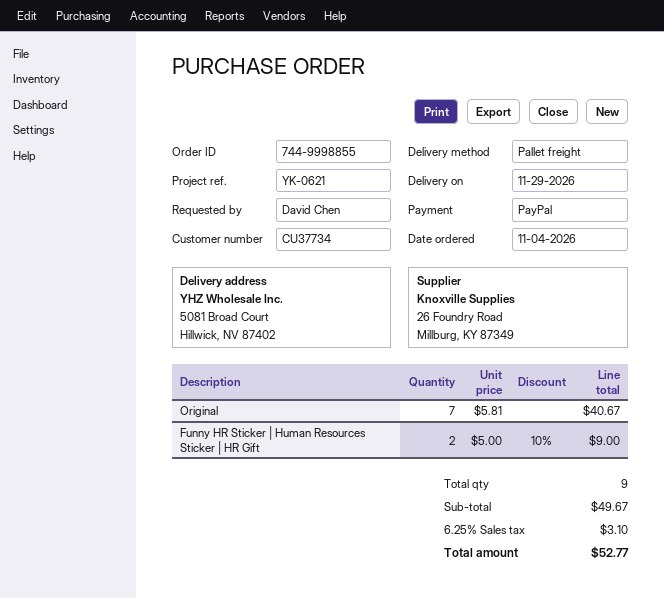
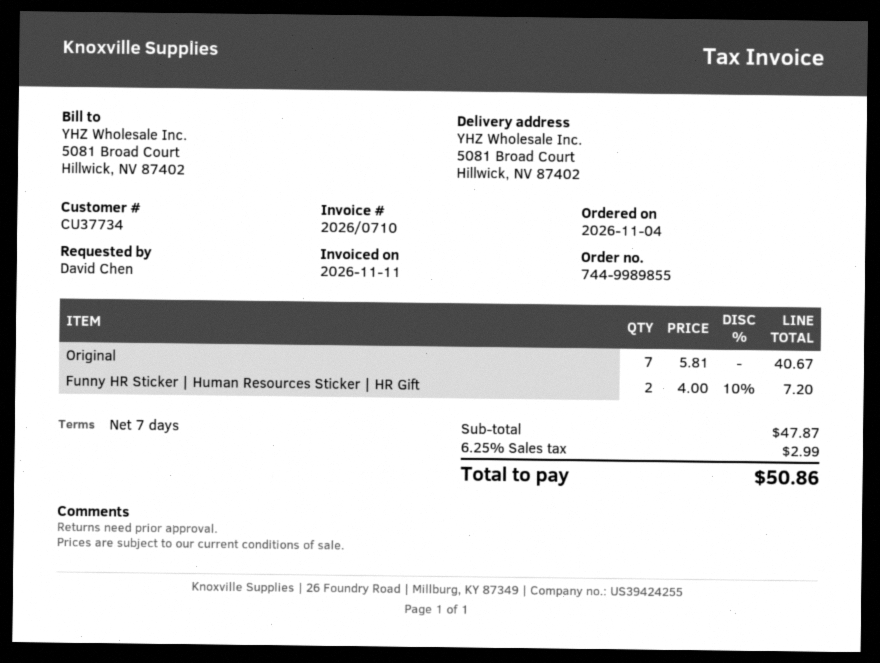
order number: 744-9998855 -> 744-9989855
Funny HR Sticker | Human Resources Sticker | HR Gift: 2 x 5.00 - 10% = 9.00 -> 2 x 4.00 - 10% = 7.20
subtotal: 49.67 -> 47.87
tax: 6.25% = 3.10 -> 6.25% = 2.99
total: 52.77 -> 50.86

